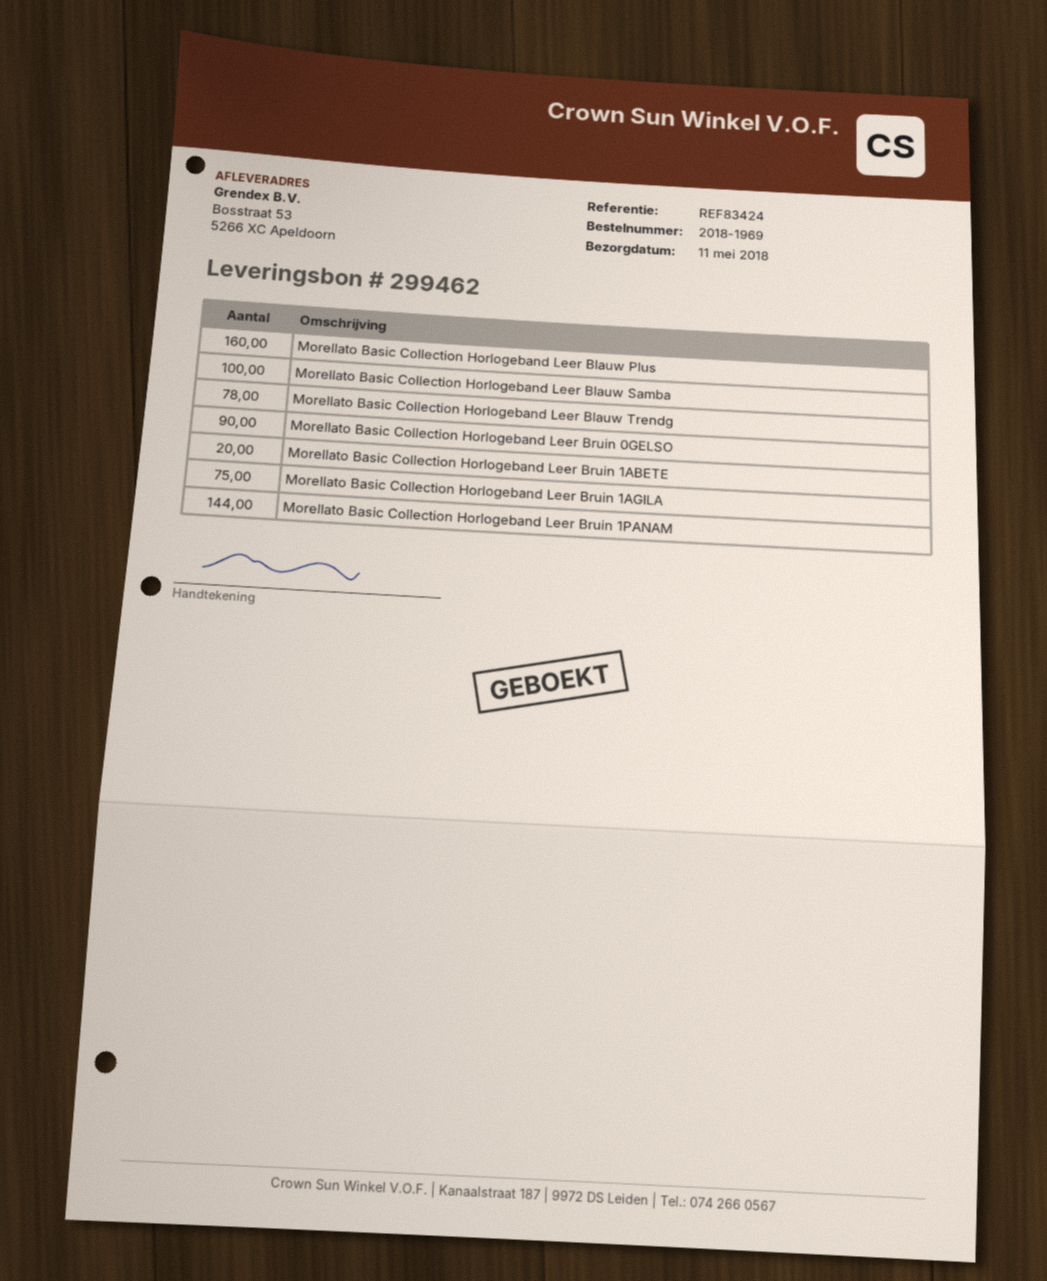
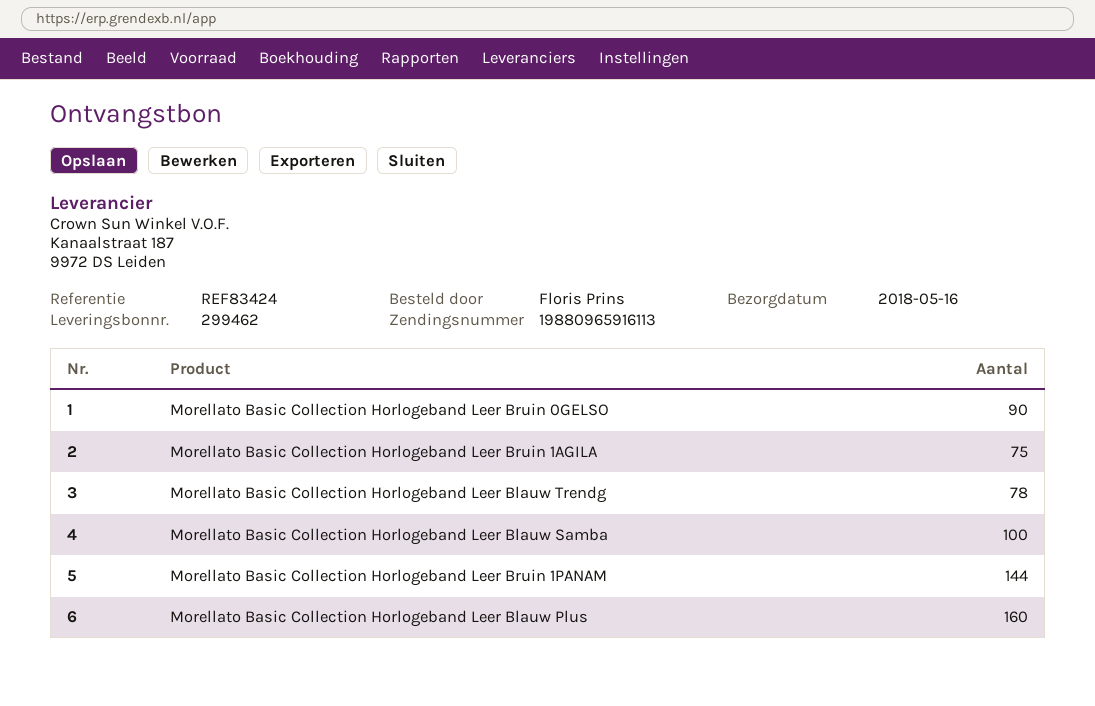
delivery date: 2018-05-11 -> 2018-05-16
Morellato Basic Collection Horlogeband Leer Bruin 1ABETE: 20 -> none

